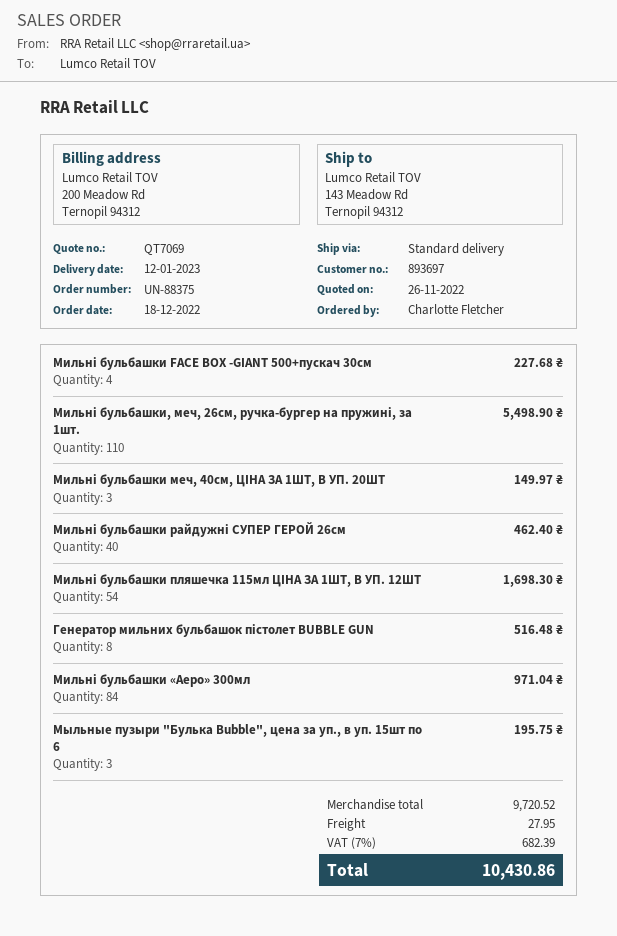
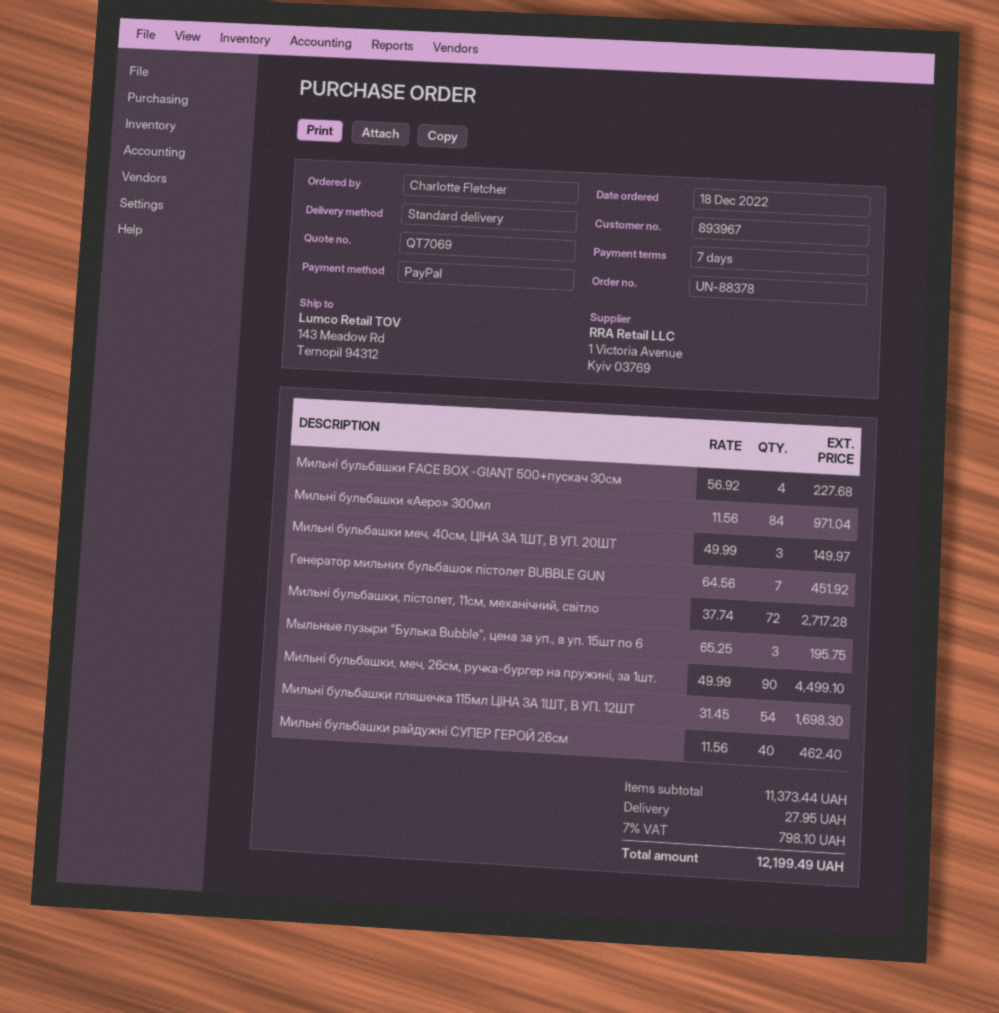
order number: UN-88375 -> UN-88378
customer number: 893697 -> 893967
Мильні бульбашки, меч, 26см, ручка-бургер на пружині, за 1шт.: 110 for 5498.90 -> 90 for 4499.10
Генератор мильних бульбашок пістолет BUBBLE GUN: 8 for 516.48 -> 7 for 451.92
Мильні бульбашки, пістолет, 11см, механічний, світло: none -> 72 for 2717.28
subtotal: 9720.52 -> 11373.44
tax: 7% = 682.39 -> 7% = 798.10
total: 10430.86 -> 12199.49

